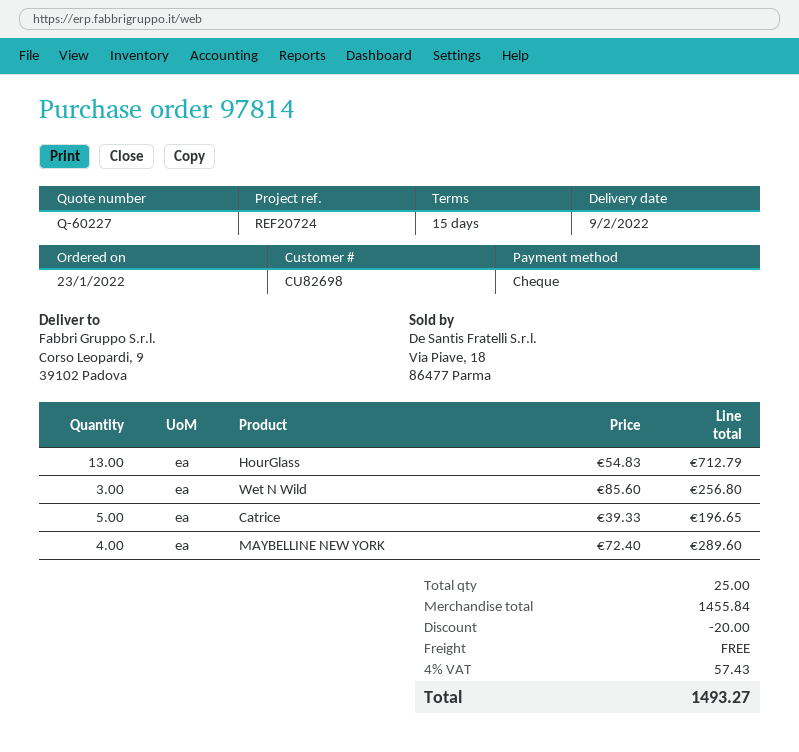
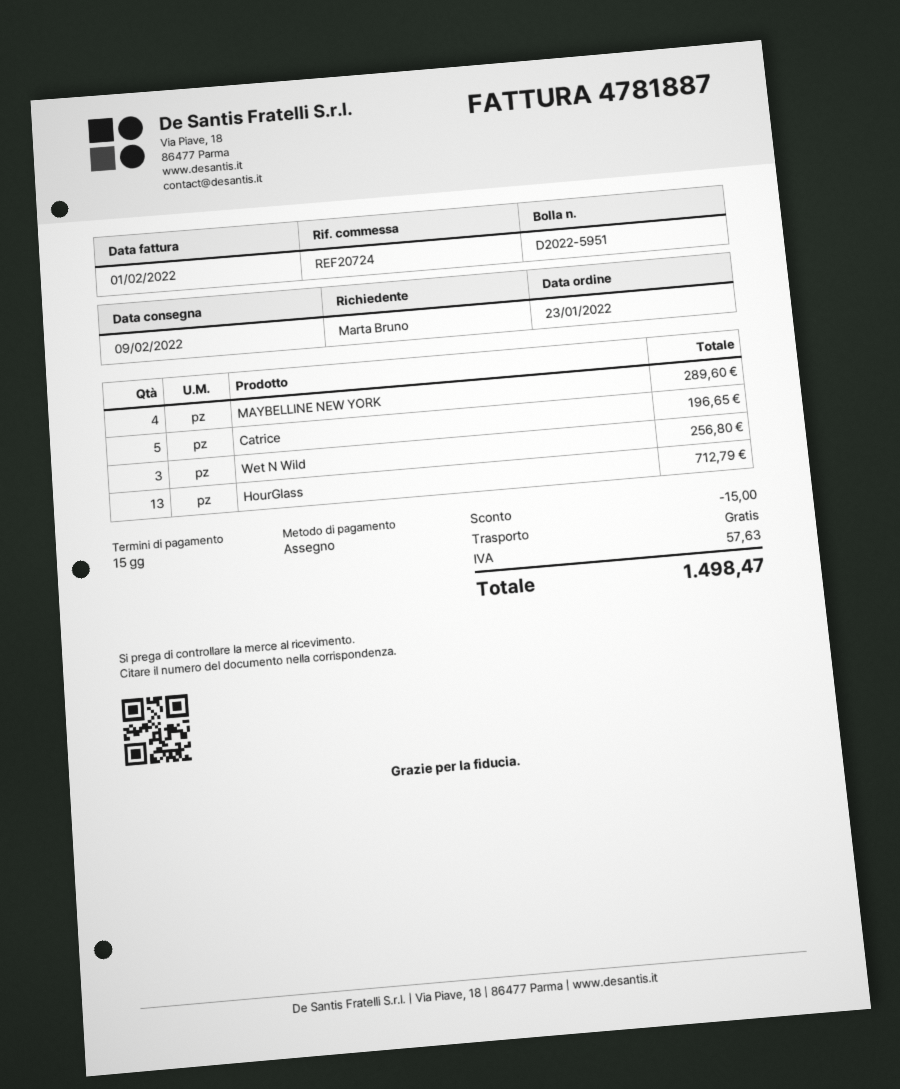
discount: 20.00 -> 15.00
tax: 57.43 -> 57.63
total: 1493.27 -> 1498.47

